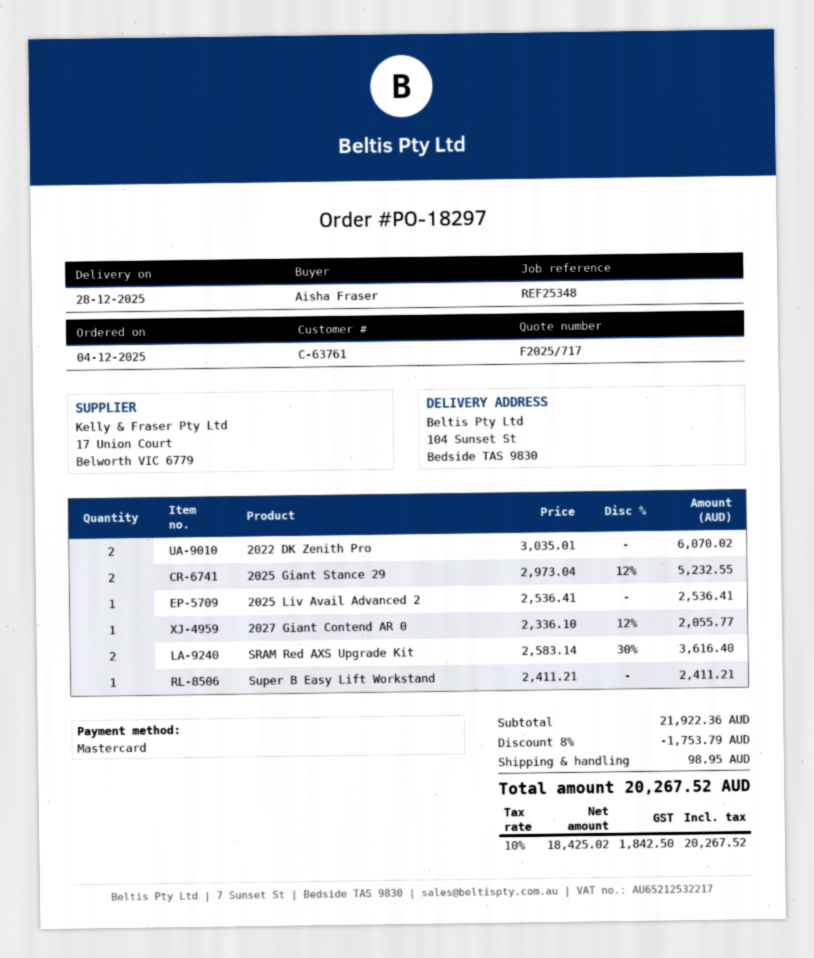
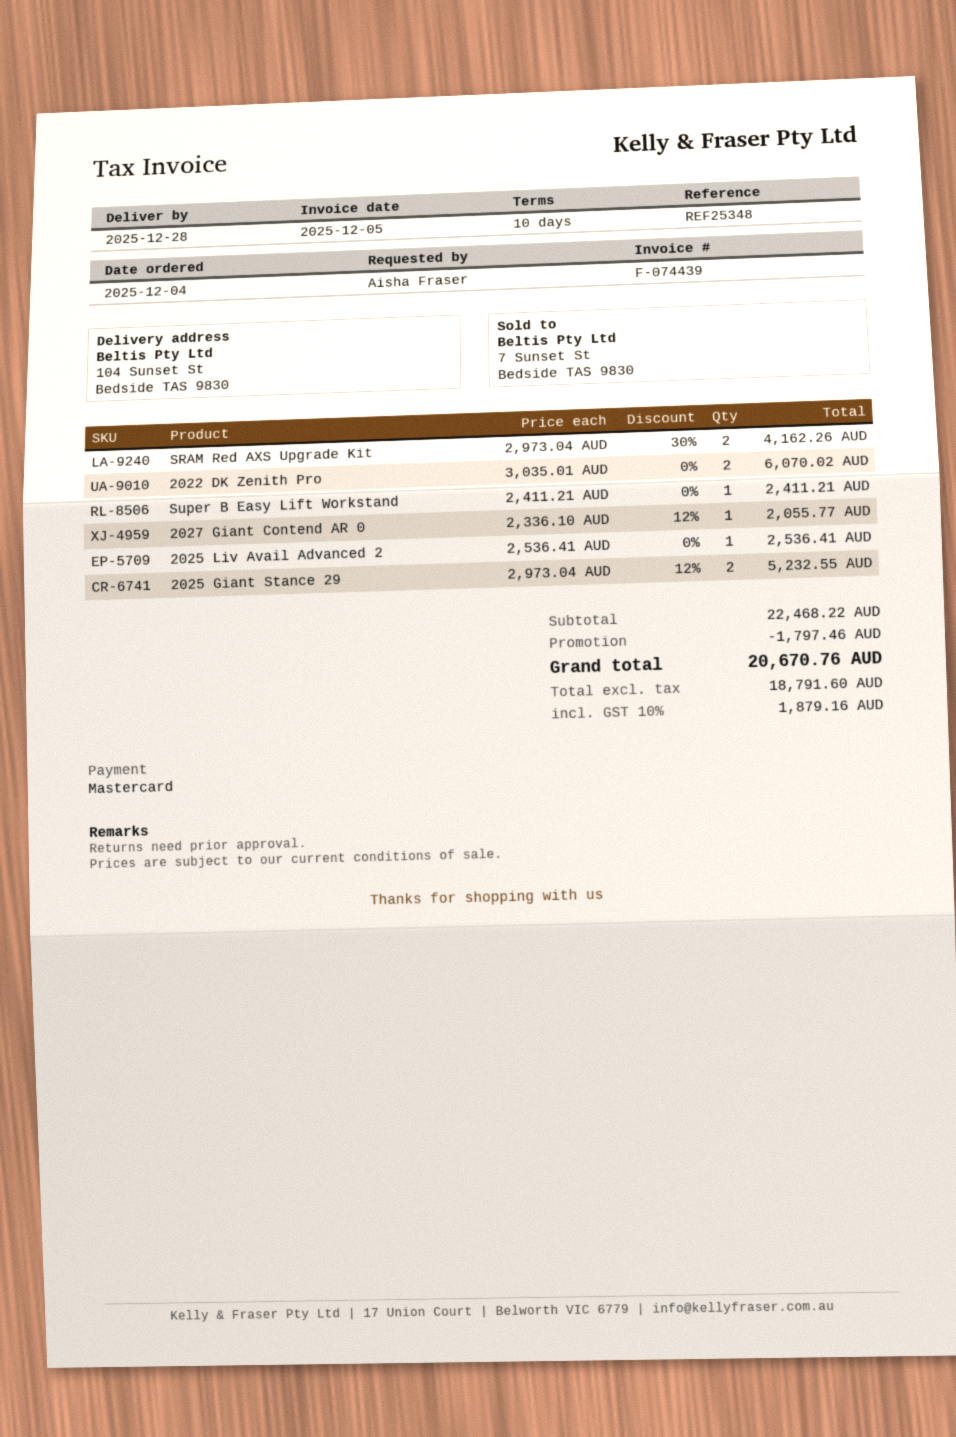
SRAM Red AXS Upgrade Kit: 2 x 2583.14 - 30% = 3616.40 -> 2 x 2973.04 - 30% = 4162.26
subtotal: 21922.36 -> 22468.22
discount: 1753.79 -> 1797.46
shipping: 98.95 -> none
net: 18425.02 -> 18791.60
tax: 10% = 1842.50 -> 10% = 1879.16
total: 20267.52 -> 20670.76

